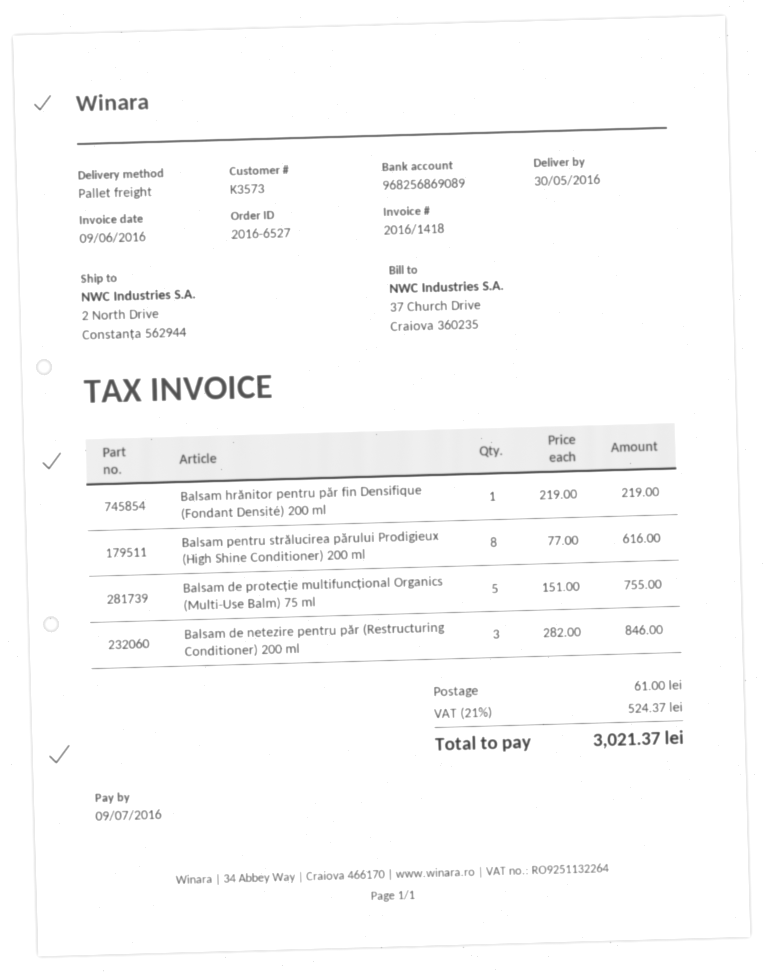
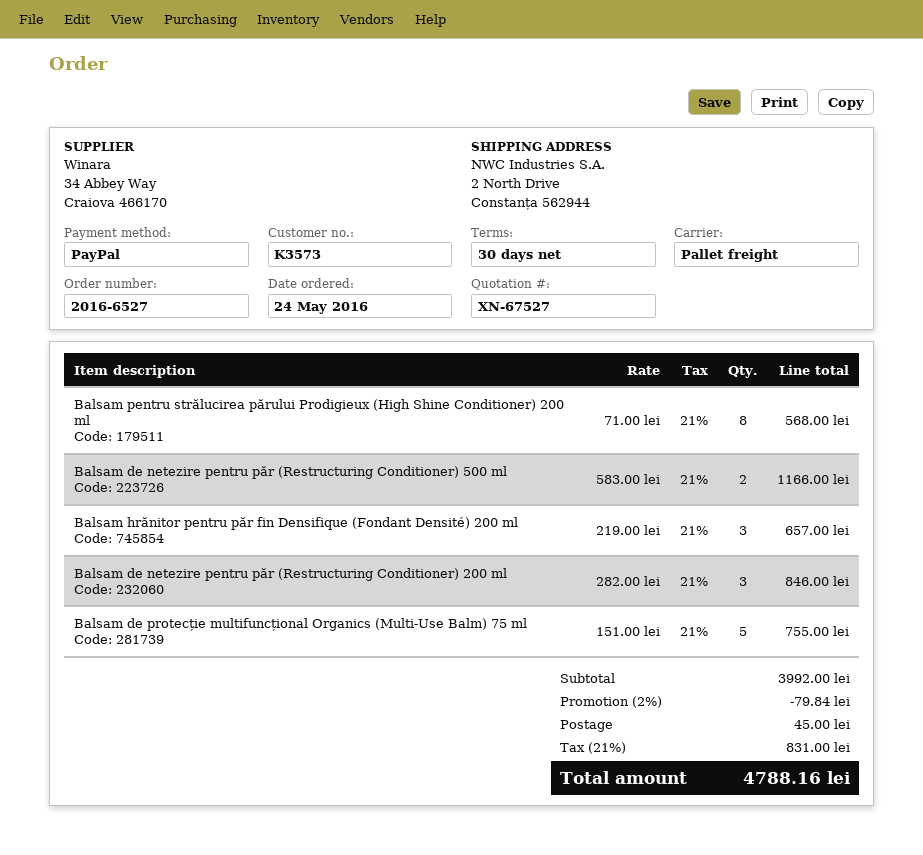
Balsam hrănitor pentru păr fin Densifique (Fondant Densité) 200 ml: 1 x 219.00 = 219.00 -> 3 x 219.00 = 657.00
Balsam pentru strălucirea părului Prodigieux (High Shine Conditioner) 200 ml: 8 x 77.00 = 616.00 -> 8 x 71.00 = 568.00
Balsam de netezire pentru păr (Restructuring Conditioner) 500 ml: none -> 2 x 583.00 = 1166.00
discount: none -> 2% = 79.84
shipping: 61.00 -> 45.00
tax: 21% = 524.37 -> 21% = 831.00
total: 3021.37 -> 4788.16

